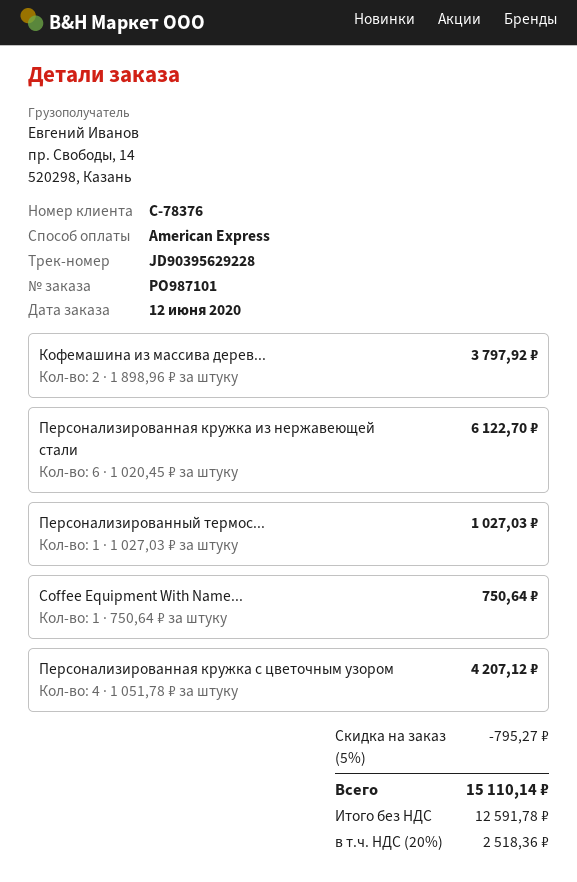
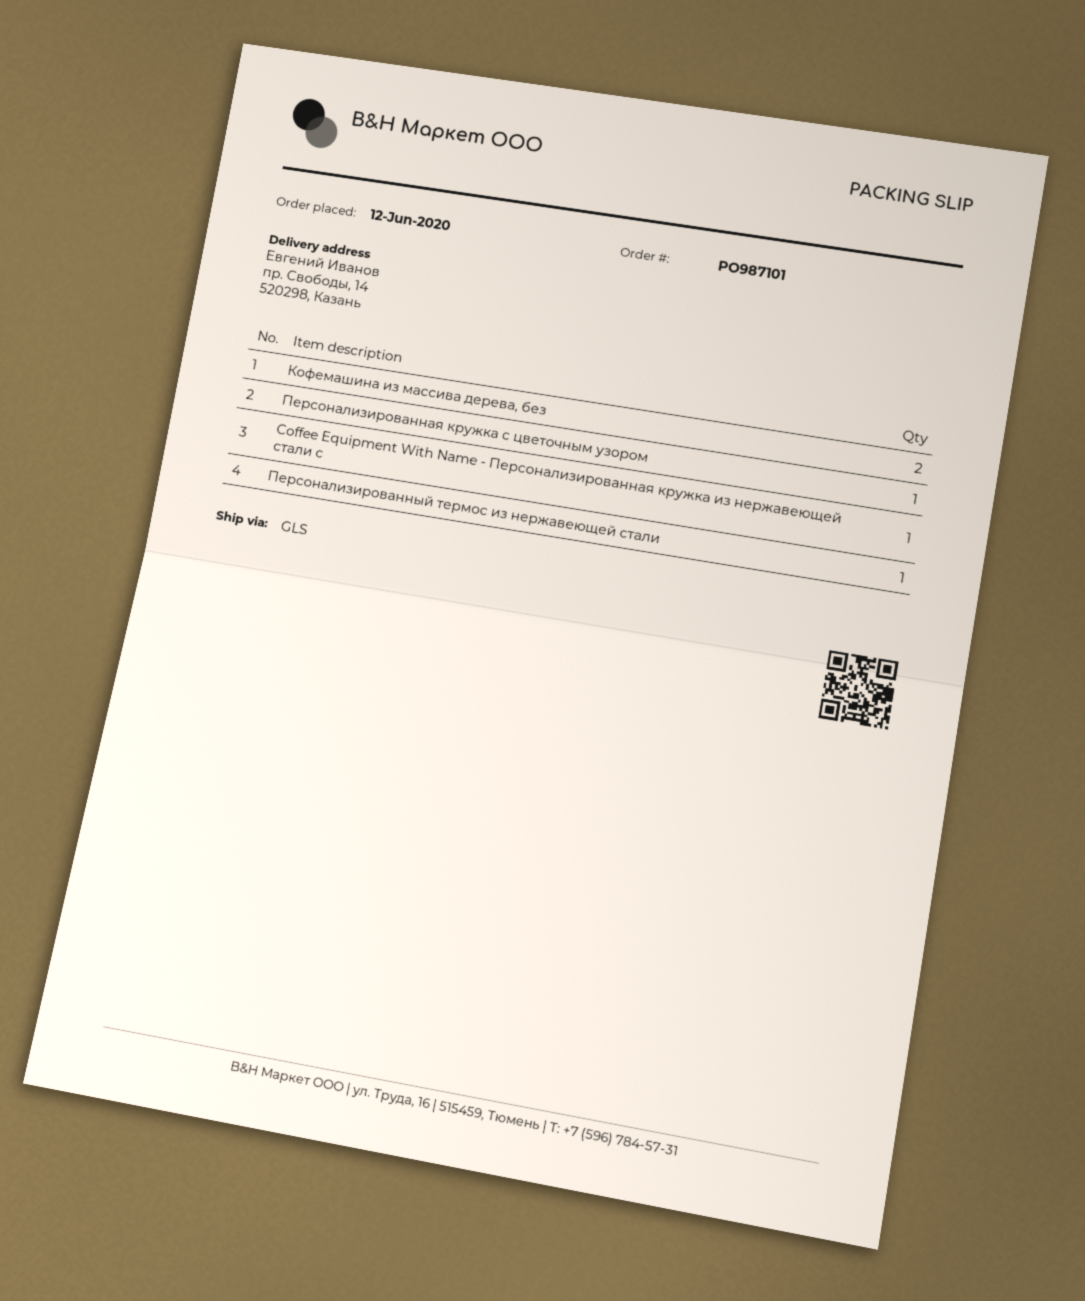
Персонализированная кружка из нержавеющей стали: 6 -> none
Персонализированная кружка с цветочным узором: 4 -> 1

